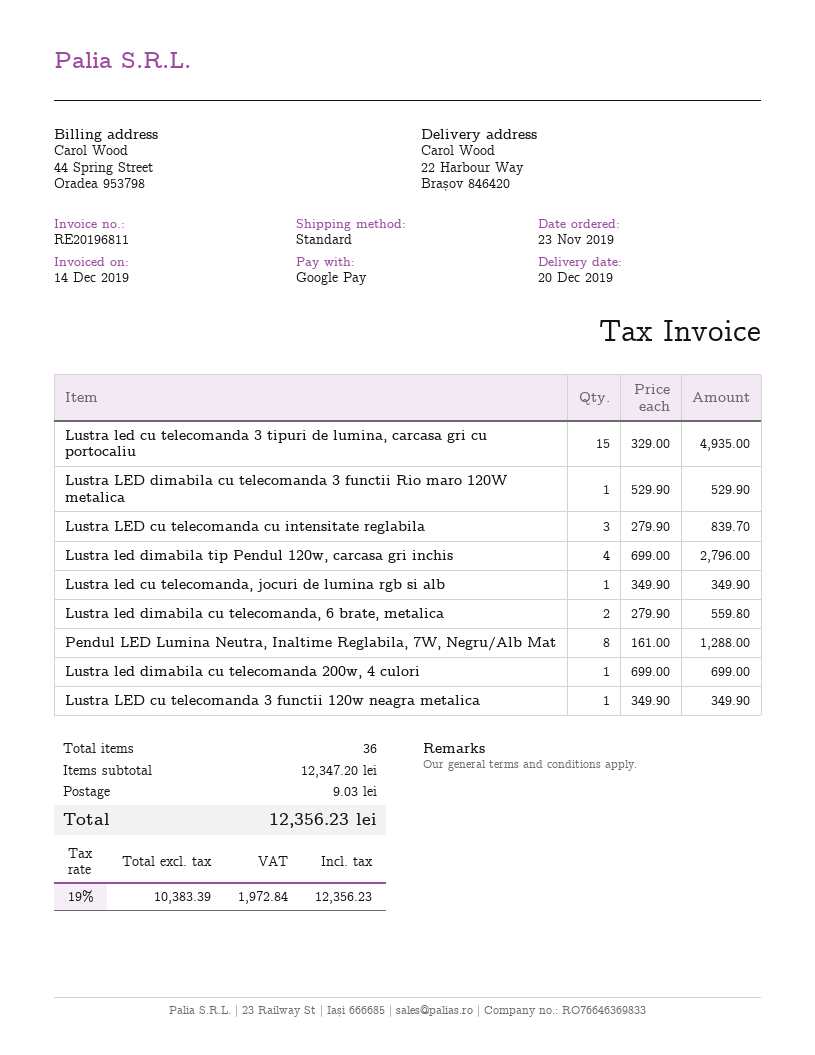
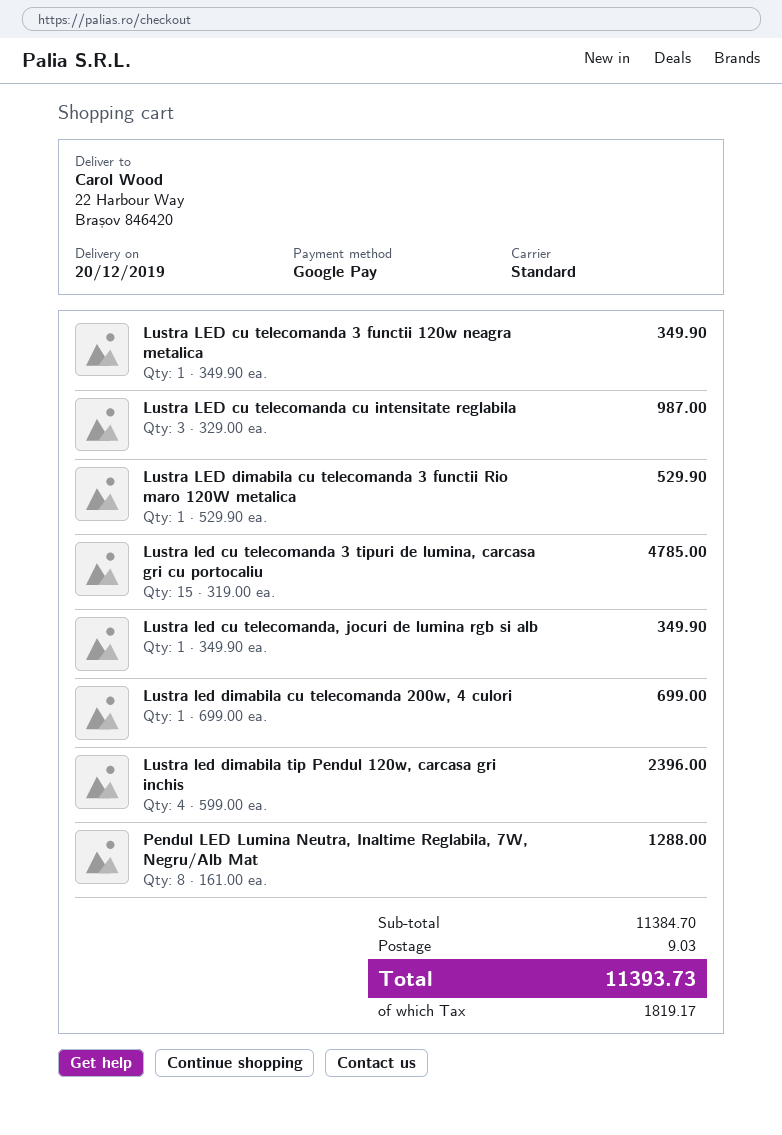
Lustra led cu telecomanda 3 tipuri de lumina, carcasa gri cu portocaliu: 15 x 329.00 = 4935.00 -> 15 x 319.00 = 4785.00
Lustra LED cu telecomanda cu intensitate reglabila: 3 x 279.90 = 839.70 -> 3 x 329.00 = 987.00
Lustra led dimabila tip Pendul 120w, carcasa gri inchis: 4 x 699.00 = 2796.00 -> 4 x 599.00 = 2396.00
Lustra led dimabila cu telecomanda, 6 brate, metalica: 2 x 279.90 = 559.80 -> none
subtotal: 12347.20 -> 11384.70
tax: 1972.84 -> 1819.17
total: 12356.23 -> 11393.73

